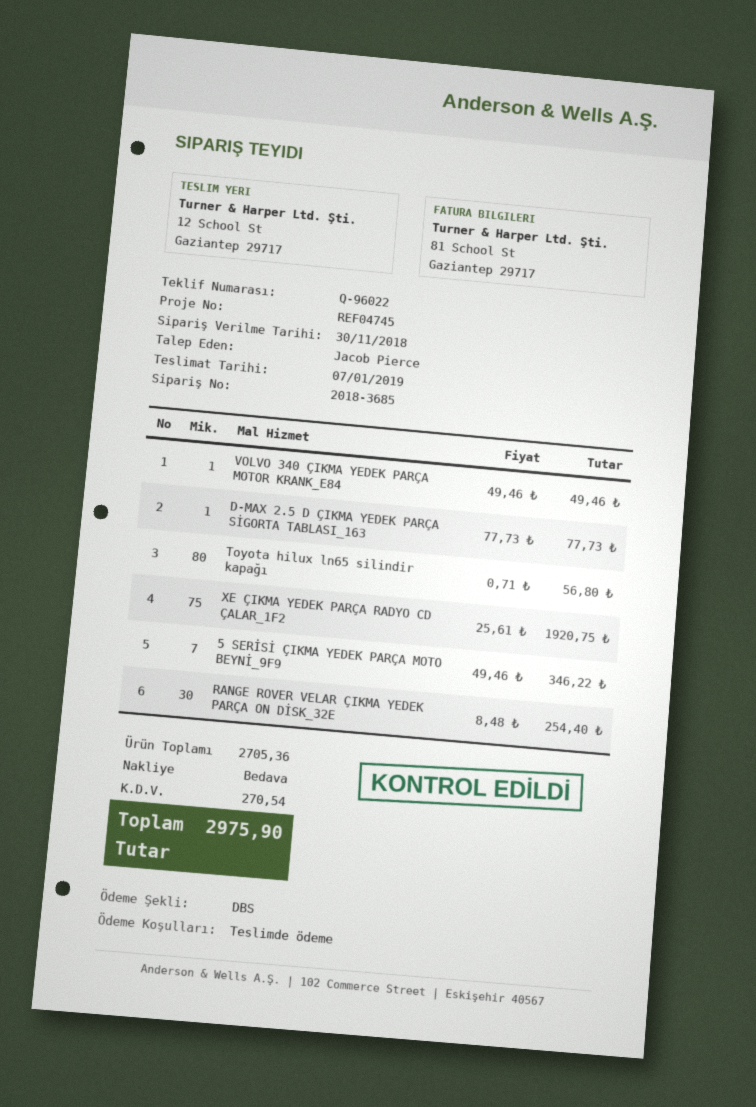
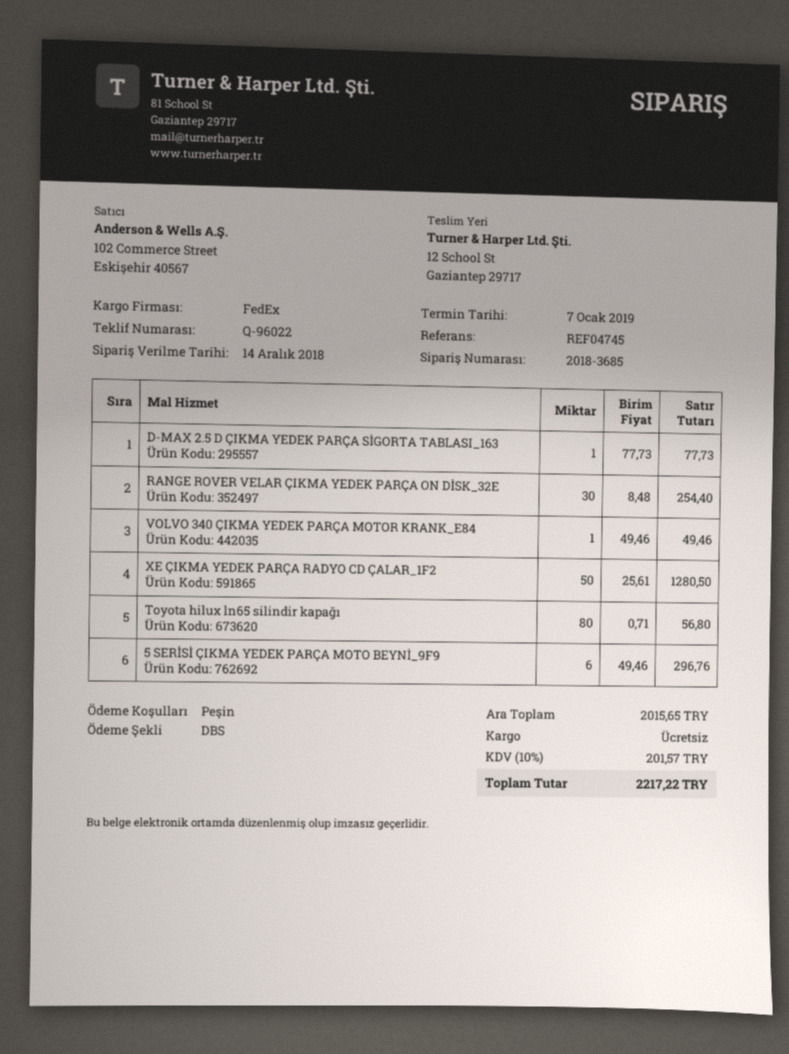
order date: 2018-11-30 -> 2018-12-14
XE ÇIKMA YEDEK PARÇA RADYO CD ÇALAR_1F2: 75 x 25.61 = 1920.75 -> 50 x 25.61 = 1280.50
5 SERİSİ ÇIKMA YEDEK PARÇA MOTO BEYNİ_9F9: 7 x 49.46 = 346.22 -> 6 x 49.46 = 296.76
subtotal: 2705.36 -> 2015.65
tax: 270.54 -> 201.57
total: 2975.90 -> 2217.22

